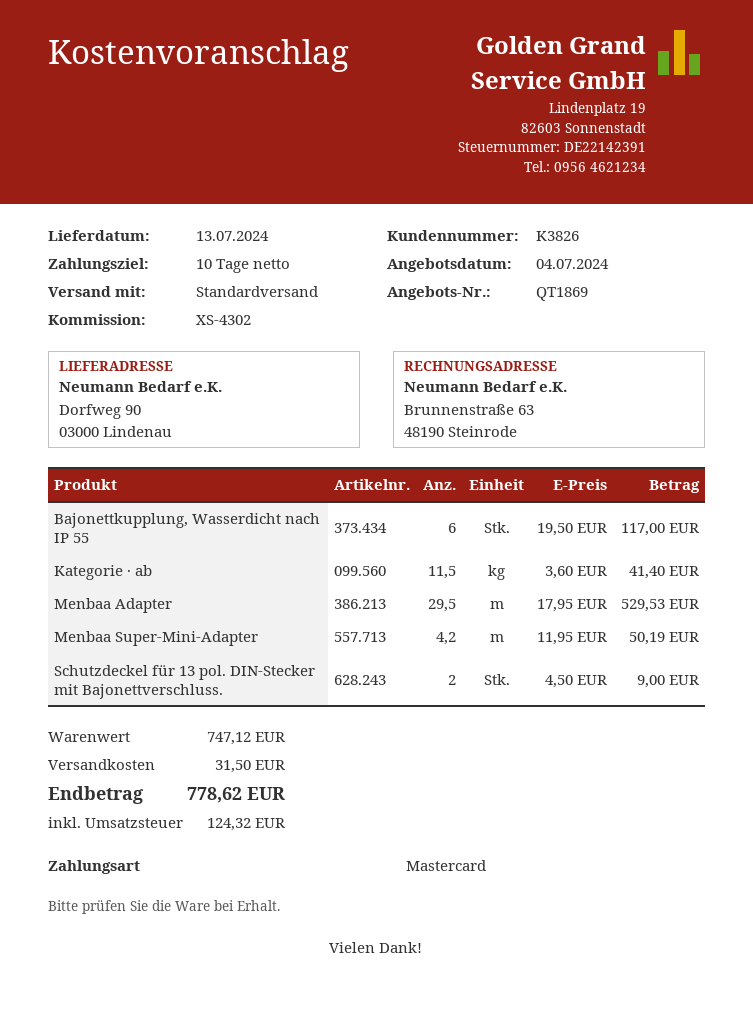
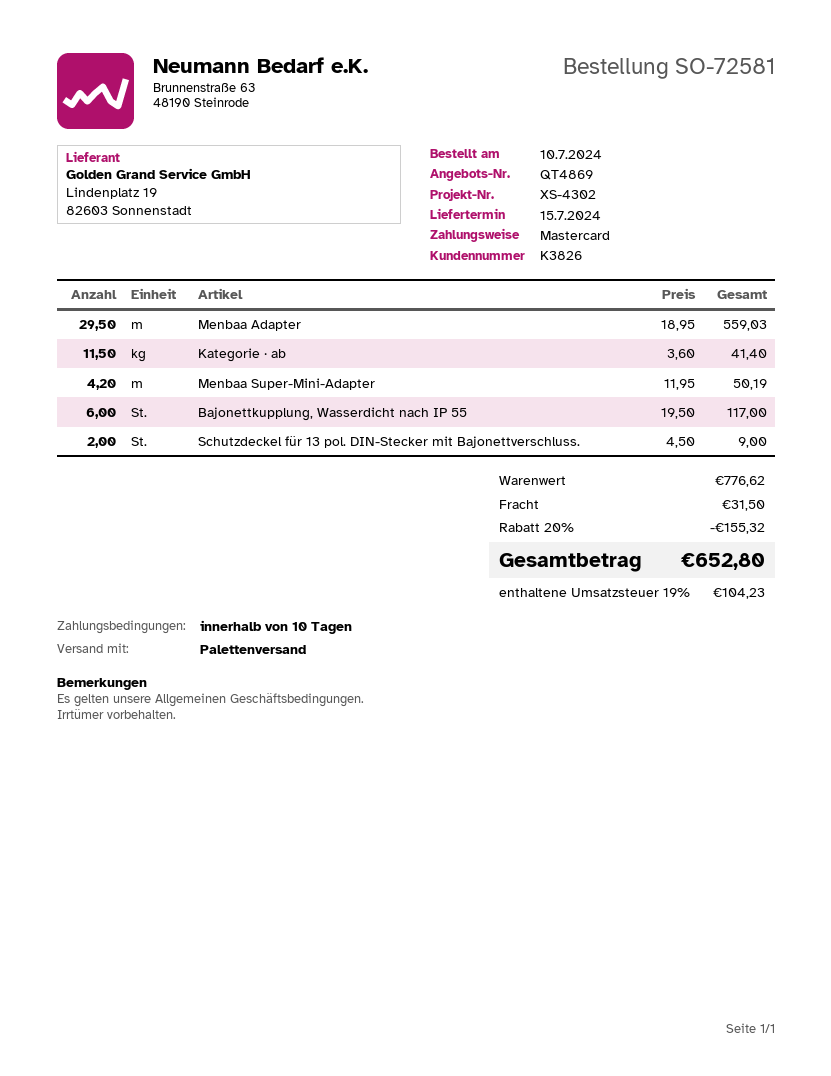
quote number: QT1869 -> QT4869
delivery date: 2024-07-13 -> 2024-07-15
shipping method: standard -> pallet freight
Menbaa Adapter: 29.5 x 17.95 = 529.53 -> 29.5 x 18.95 = 559.03
subtotal: 747.12 -> 776.62
discount: none -> 20% = 155.32
tax: 124.32 -> 104.23
total: 778.62 -> 652.80

